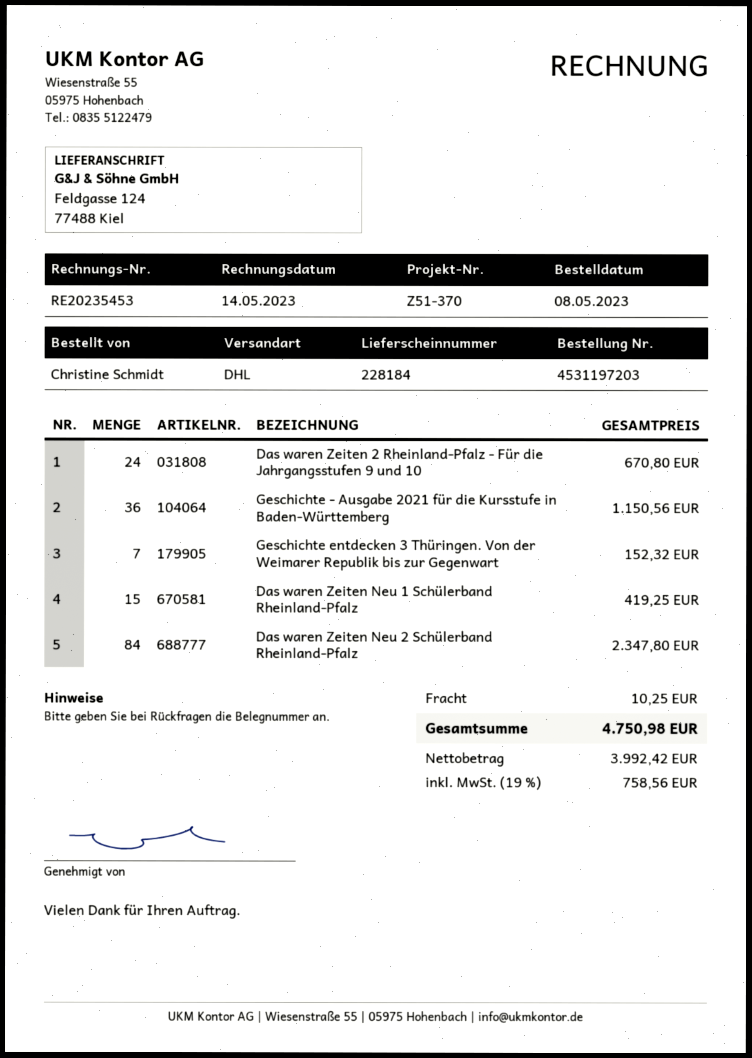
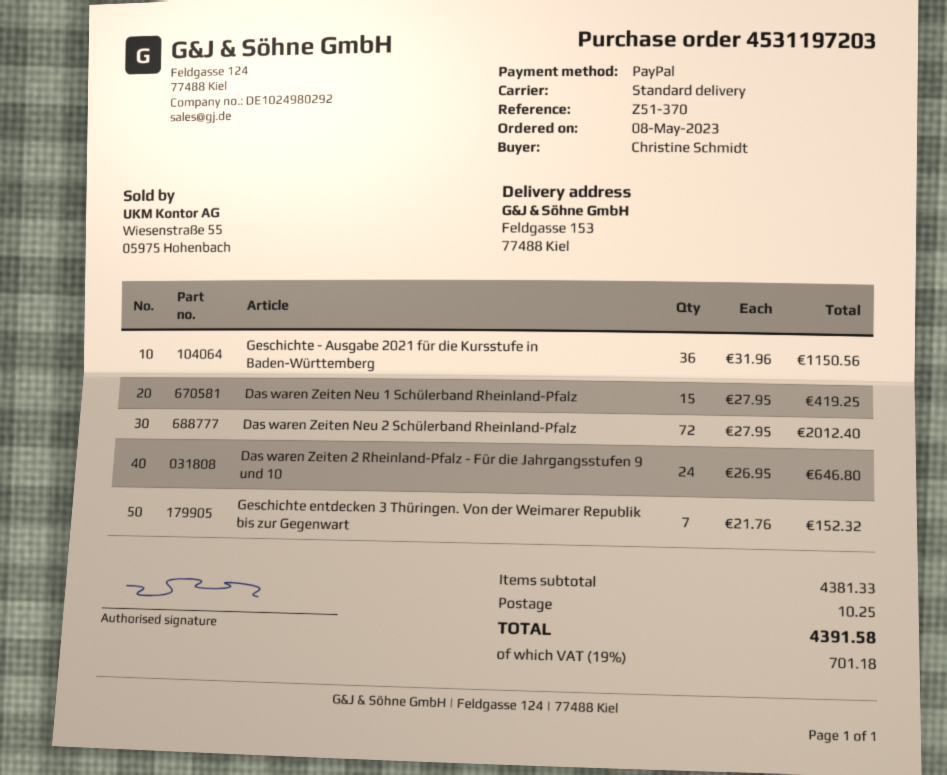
shipping method: DHL -> standard
ship to: Feldgasse 124, 77488 Kiel -> Feldgasse 153, 77488 Kiel
Das waren Zeiten 2 Rheinland-Pfalz - Für die Jahrgangsstufen 9 und 10: 24 for 670.80 -> 24 for 646.80
Das waren Zeiten Neu 2 Schülerband Rheinland-Pfalz: 84 for 2347.80 -> 72 for 2012.40
tax: 19% = 758.56 -> 19% = 701.18
total: 4750.98 -> 4391.58

